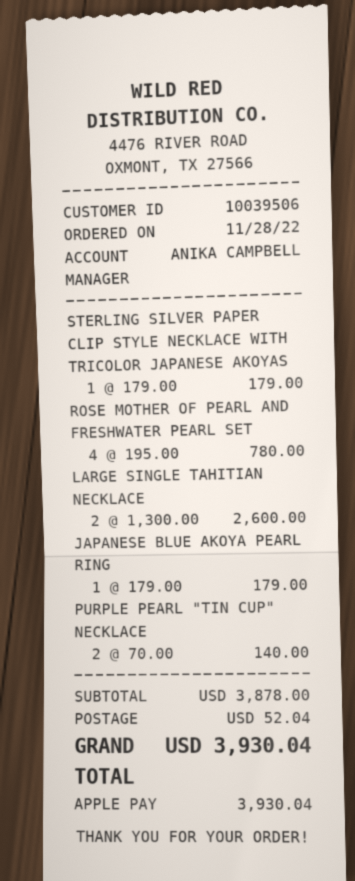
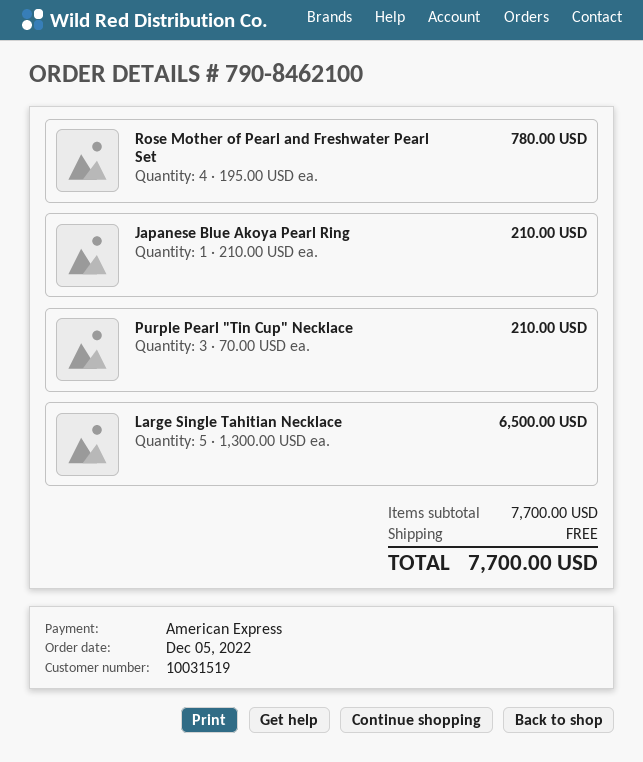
order date: 2022-11-28 -> 2022-12-05
customer number: 10039506 -> 10031519
payment method: Apple Pay -> American Express
STERLING SILVER PAPER CLIP STYLE NECKLACE WITH TRICOLOR JAPANESE AKOYAS: 1 x 179.00 = 179.00 -> none
LARGE SINGLE TAHITIAN NECKLACE: 2 x 1300.00 = 2600.00 -> 5 x 1300.00 = 6500.00
JAPANESE BLUE AKOYA PEARL RING: 1 x 179.00 = 179.00 -> 1 x 210.00 = 210.00
PURPLE PEARL "TIN CUP" NECKLACE: 2 x 70.00 = 140.00 -> 3 x 70.00 = 210.00
subtotal: 3878.00 -> 7700.00
shipping: 52.04 -> 0.00
total: 3930.04 -> 7700.00

